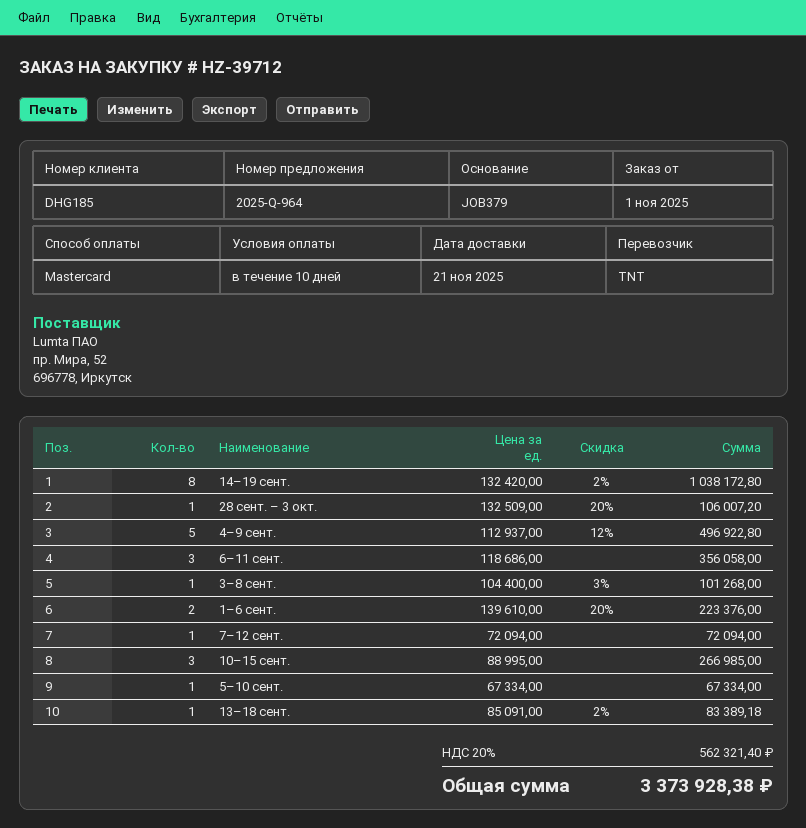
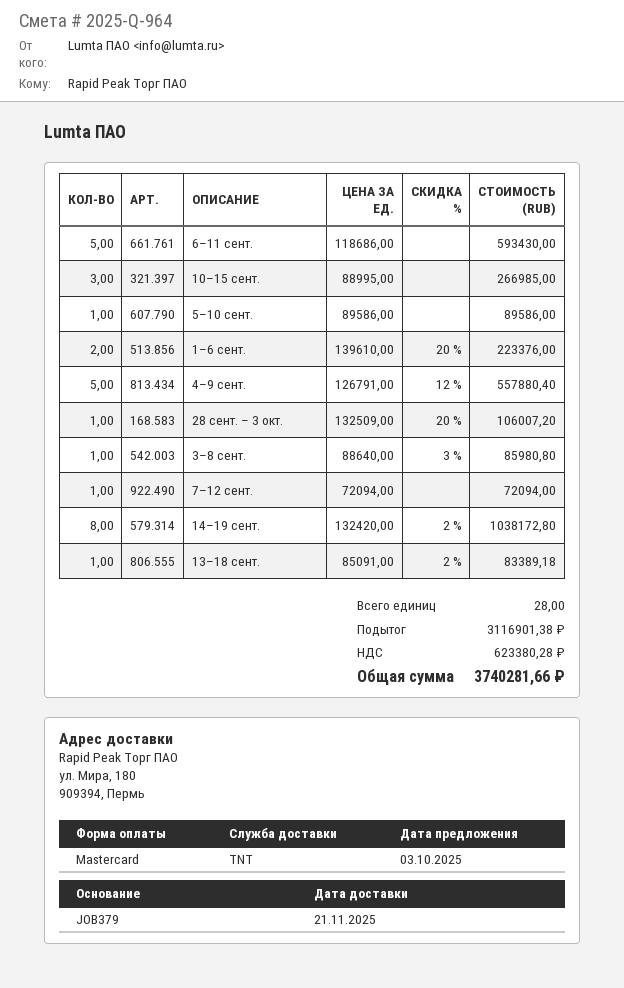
4–9 сент.: 5 x 112937.00 - 12% = 496922.80 -> 5 x 126791.00 - 12% = 557880.40
6–11 сент.: 3 x 118686.00 = 356058.00 -> 5 x 118686.00 = 593430.00
3–8 сент.: 1 x 104400.00 - 3% = 101268.00 -> 1 x 88640.00 - 3% = 85980.80
5–10 сент.: 1 x 67334.00 = 67334.00 -> 1 x 89586.00 = 89586.00
tax: 562321.40 -> 623380.28
total: 3373928.38 -> 3740281.66

